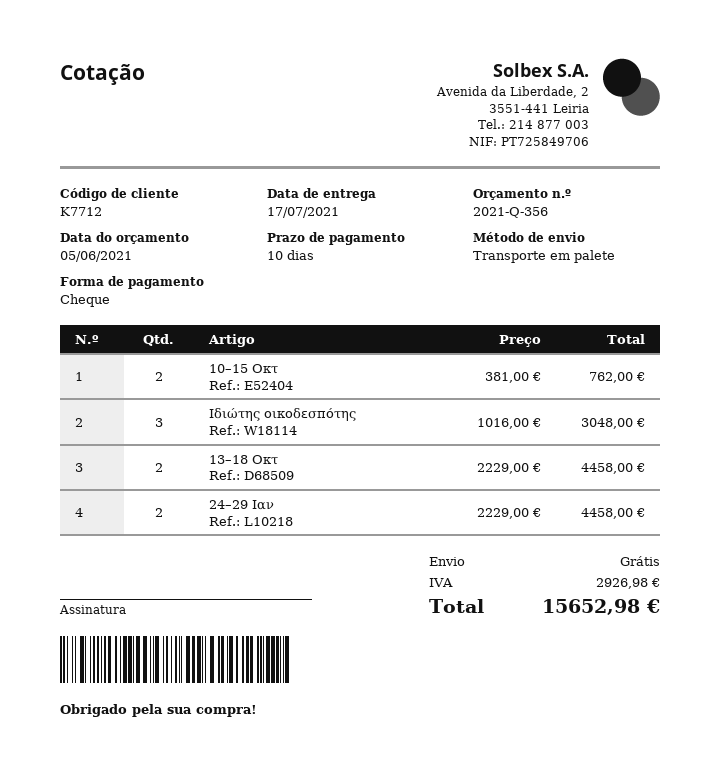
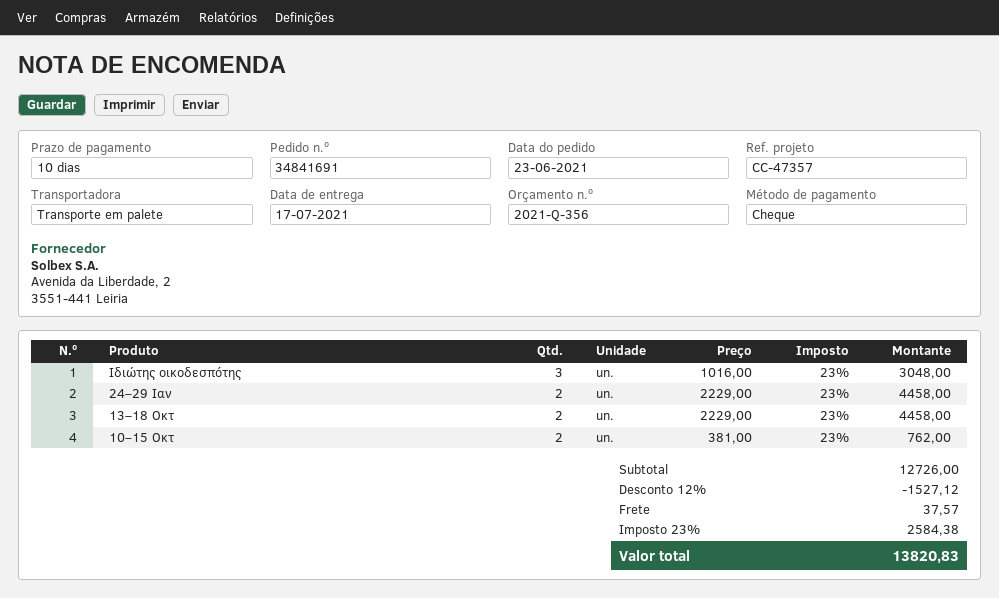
discount: none -> 12% = 1527.12
shipping: 0.00 -> 37.57
tax: 2926.98 -> 2584.38
total: 15652.98 -> 13820.83

